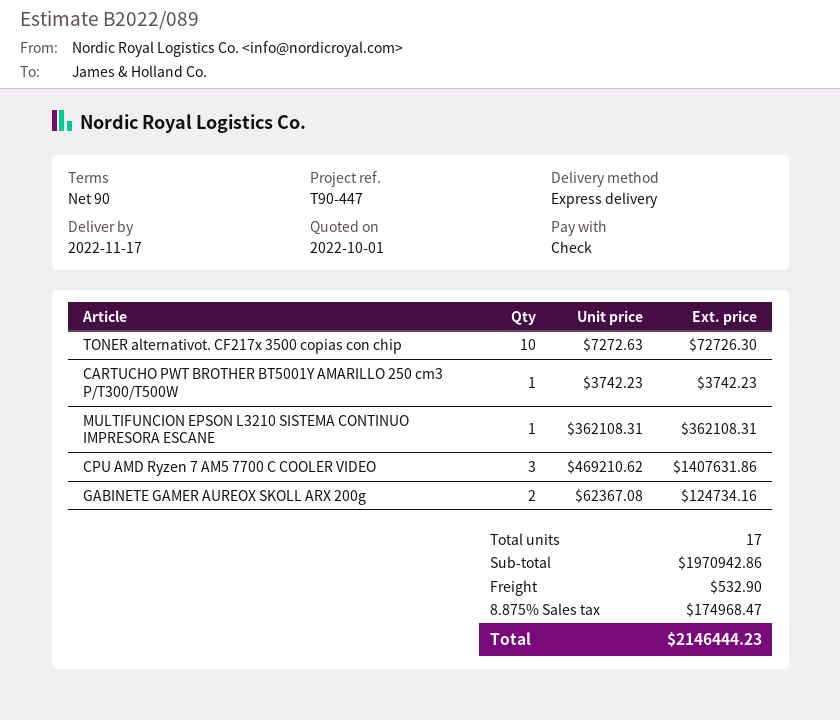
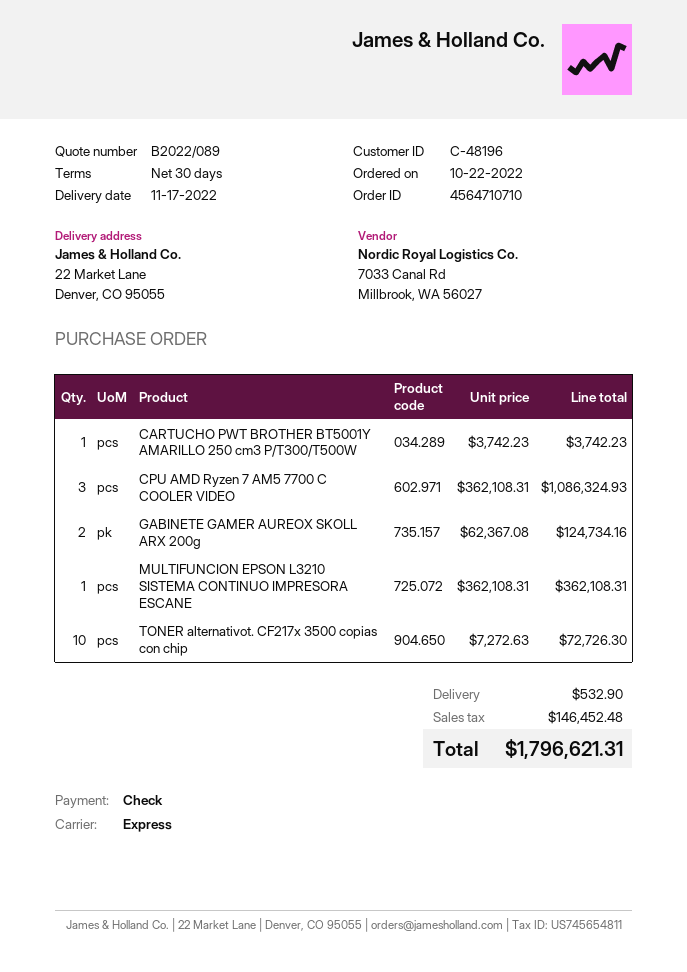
payment terms: 90 days -> 30 days
CPU AMD Ryzen 7 AM5 7700 C COOLER VIDEO: 3 x 469210.62 = 1407631.86 -> 3 x 362108.31 = 1086324.93
tax: 174968.47 -> 146452.48
total: 2146444.23 -> 1796621.31

